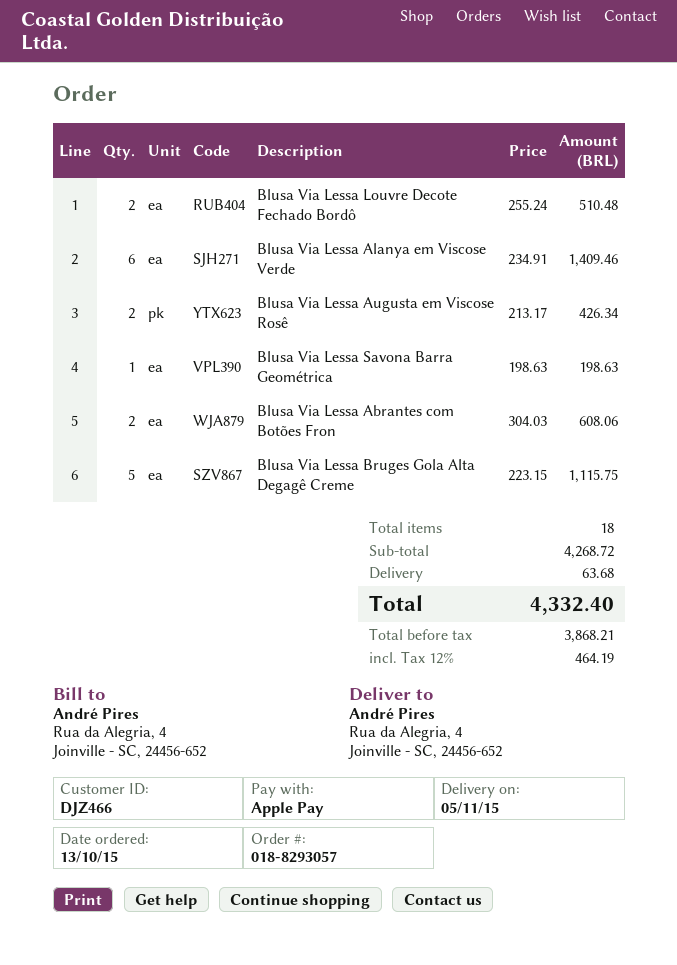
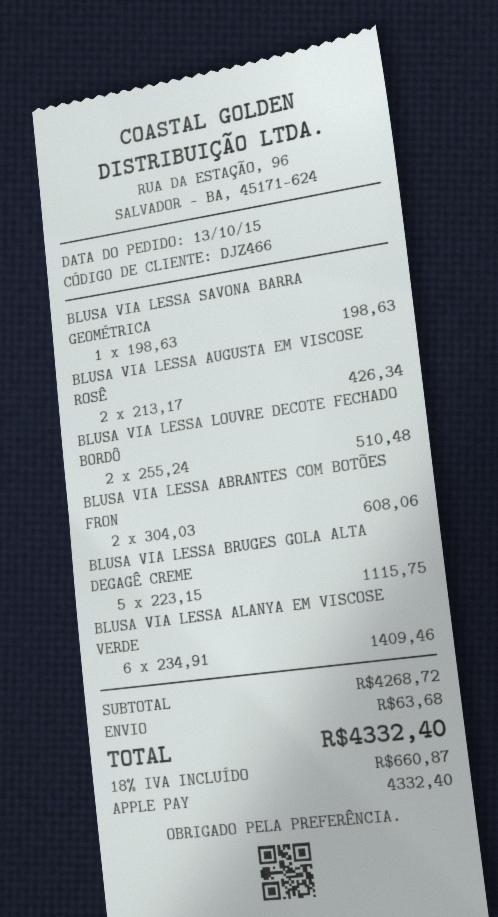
tax: 12% = 464.19 -> 18% = 660.87

